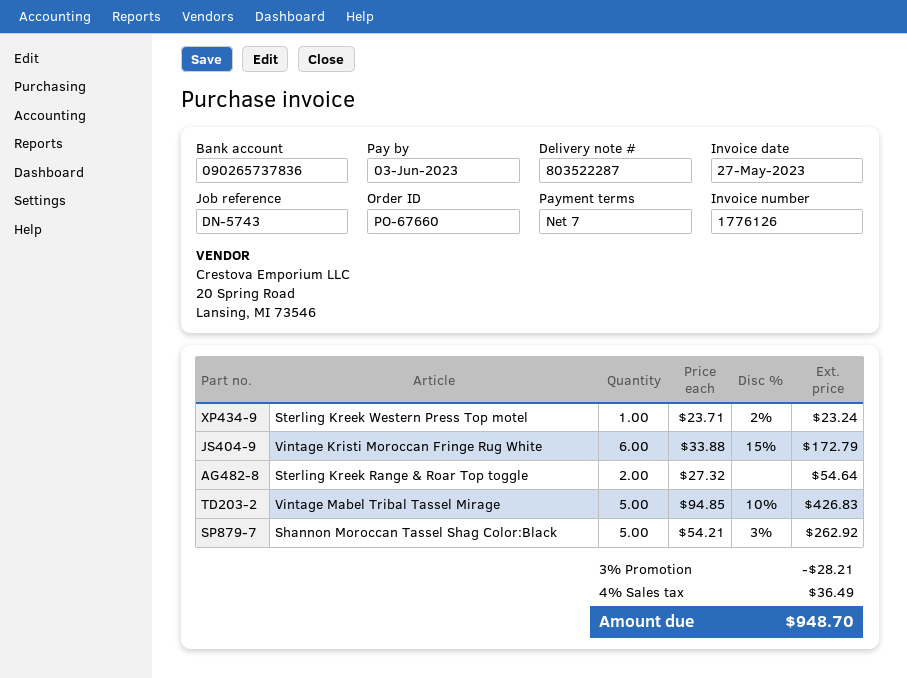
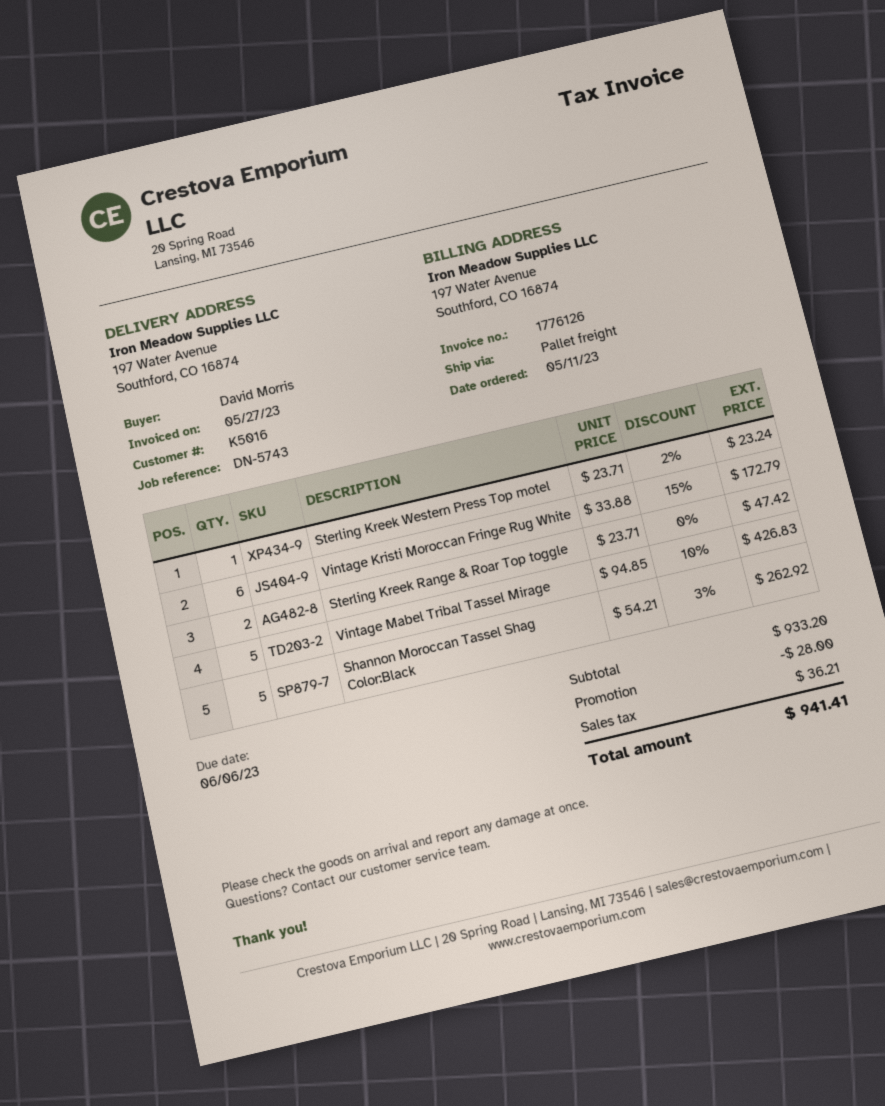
due date: 2023-06-03 -> 2023-06-06
Sterling Kreek Range & Roar Top toggle: 2 x 27.32 = 54.64 -> 2 x 23.71 = 47.42
discount: 28.21 -> 28.00
tax: 36.49 -> 36.21
total: 948.70 -> 941.41

